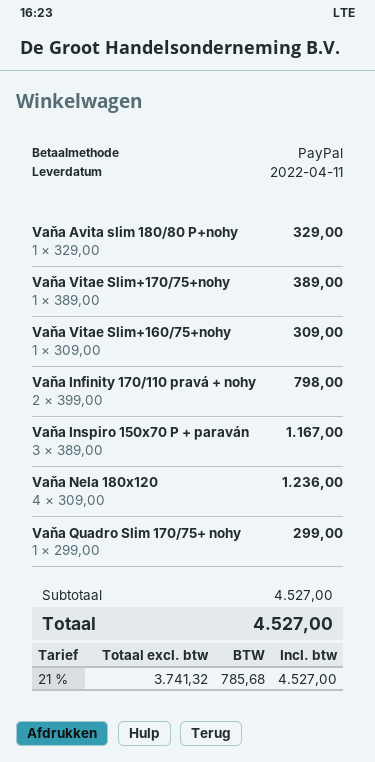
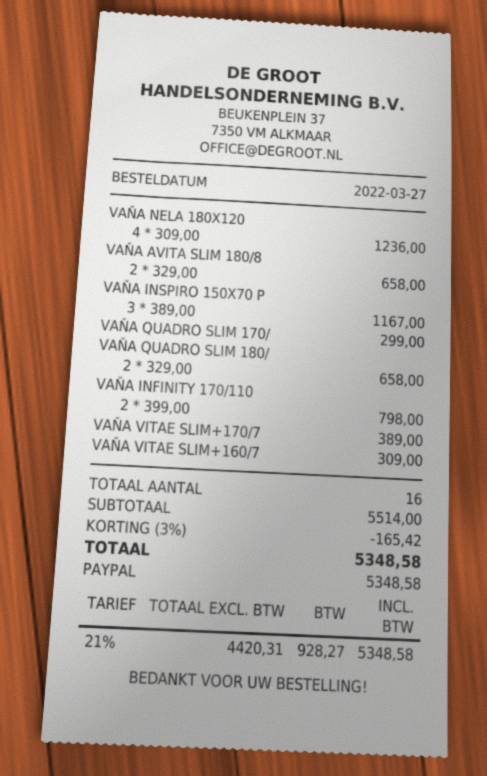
Vaňa Avita slim 180/80 P+nohy: 1 x 329.00 = 329.00 -> 2 x 329.00 = 658.00
VAŇA QUADRO SLIM 180/: none -> 2 x 329.00 = 658.00
subtotal: 4527.00 -> 5514.00
discount: none -> 3% = 165.42
net: 3741.32 -> 4420.31
tax: 21% = 785.68 -> 21% = 928.27
total: 4527.00 -> 5348.58

